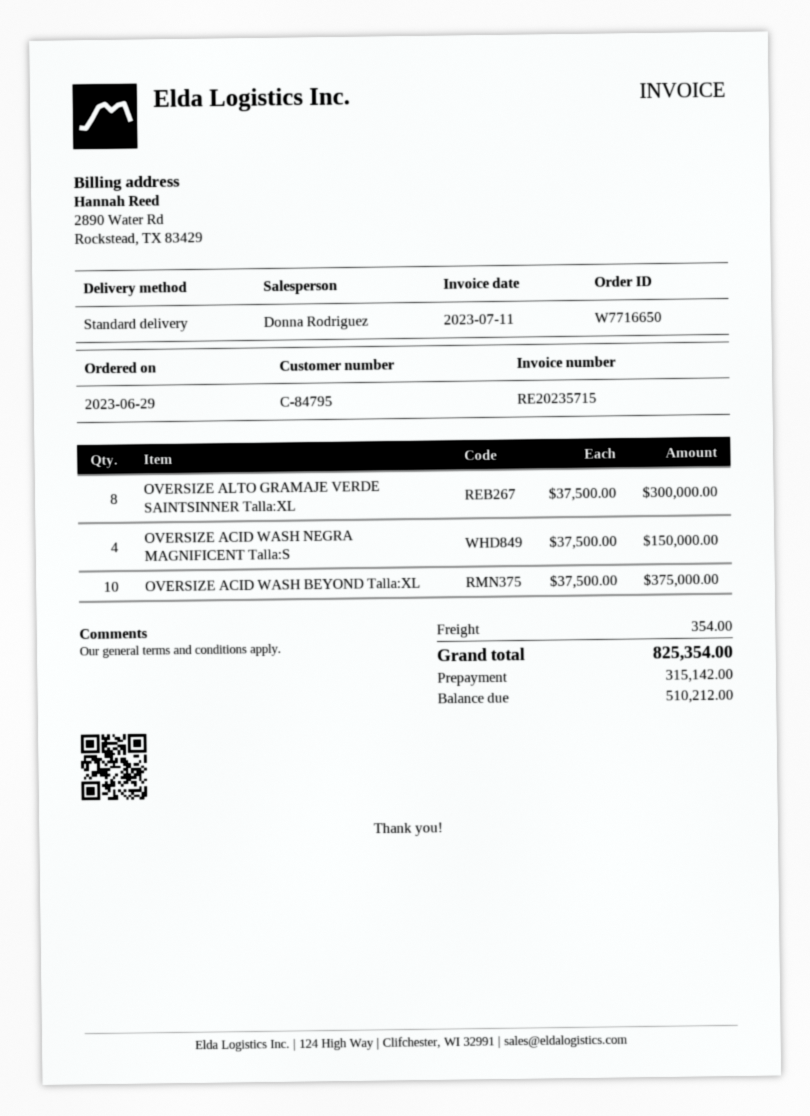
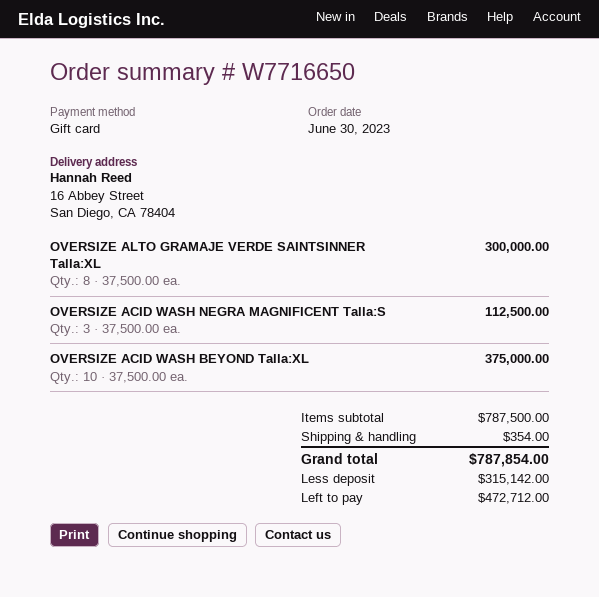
order date: 2023-06-29 -> 2023-06-30
OVERSIZE ACID WASH NEGRA MAGNIFICENT Talla:S: 4 x 37500.00 = 150000.00 -> 3 x 37500.00 = 112500.00
total: 825354.00 -> 787854.00
balance: 510212.00 -> 472712.00

